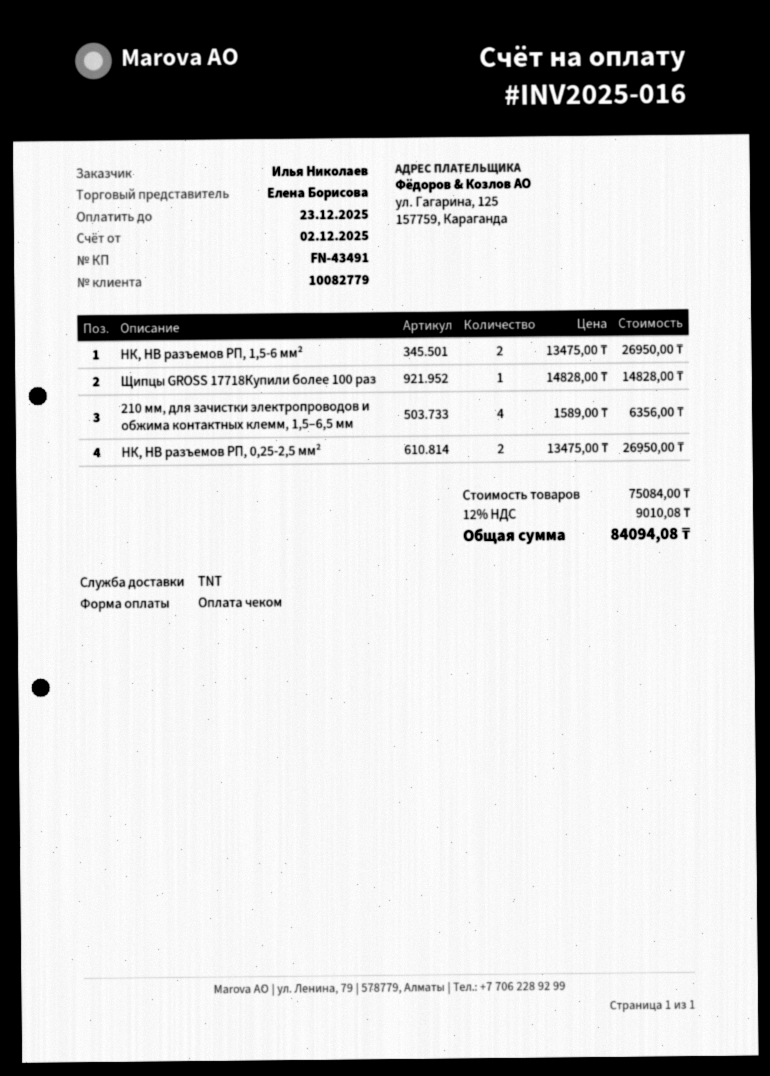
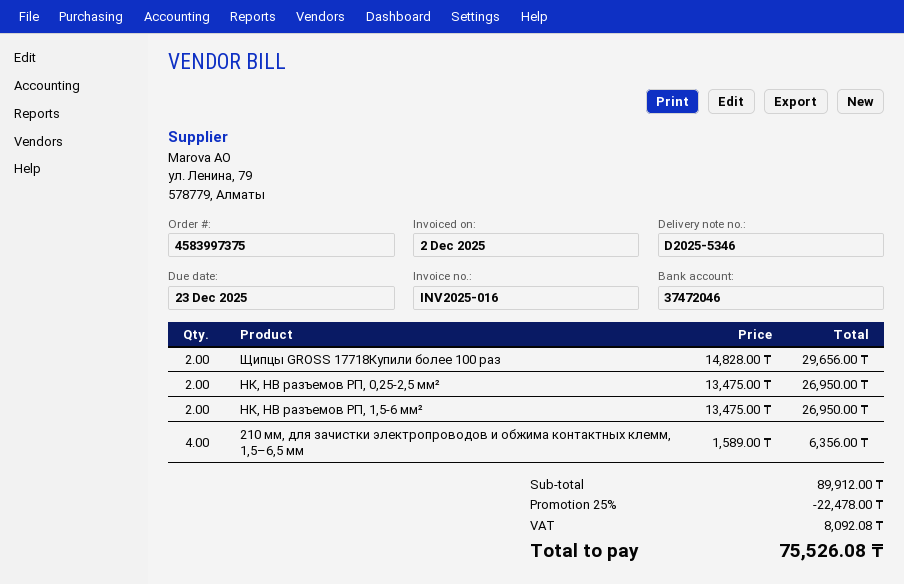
Щипцы GROSS 17718Купили более 100 раз: 1 x 14828.00 = 14828.00 -> 2 x 14828.00 = 29656.00
subtotal: 75084.00 -> 89912.00
discount: none -> 25% = 22478.00
tax: 9010.08 -> 8092.08
total: 84094.08 -> 75526.08

